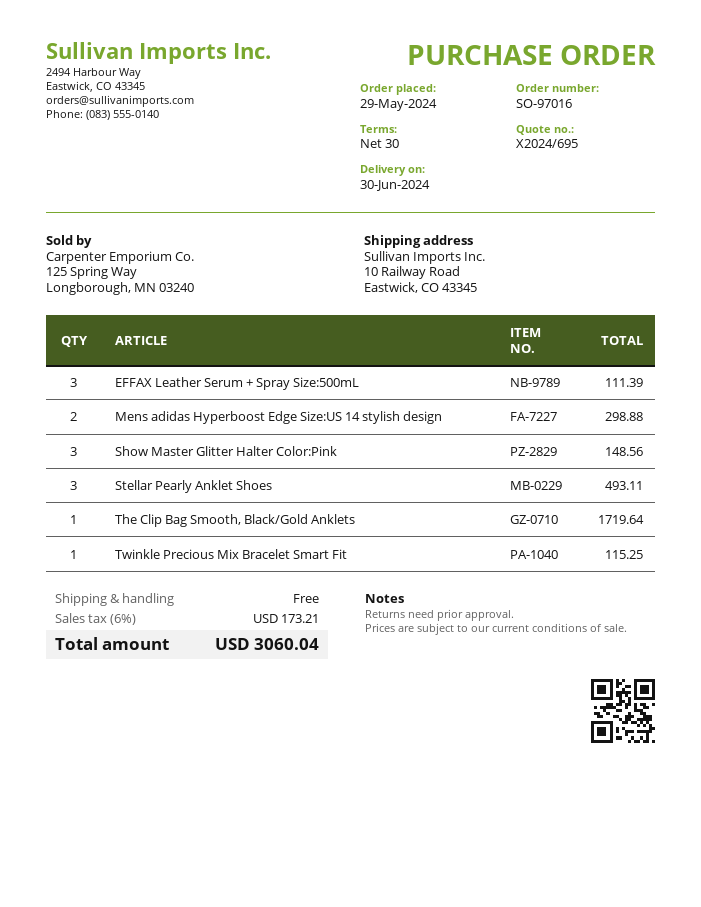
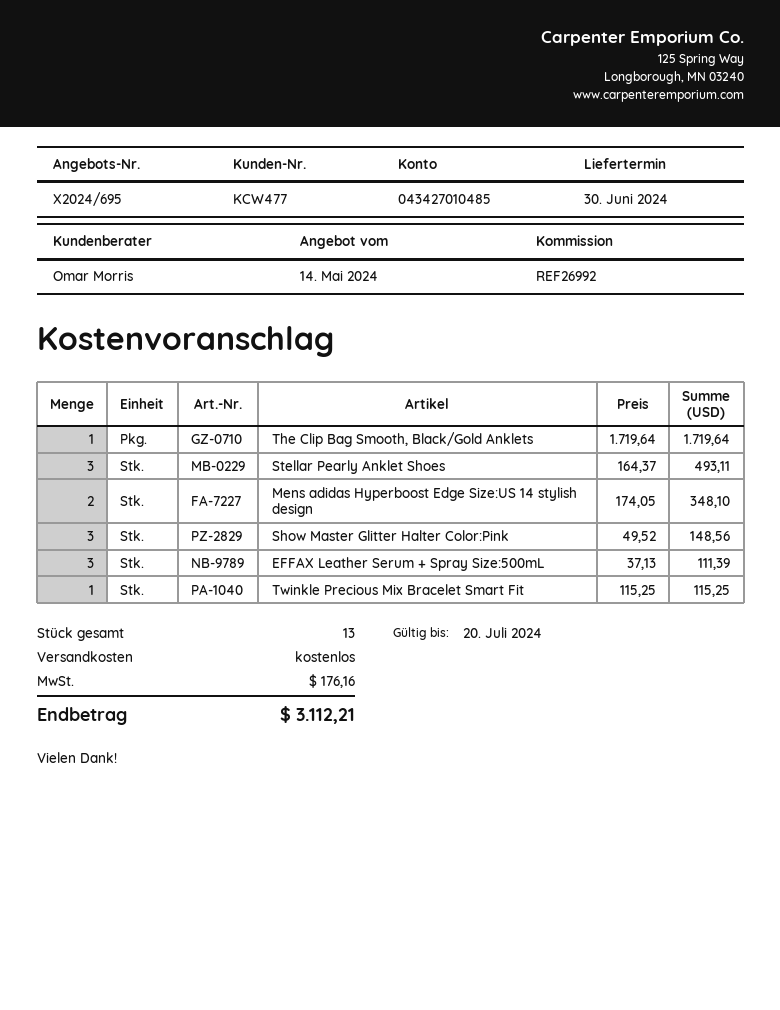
Mens adidas Hyperboost Edge Size:US 14 stylish design: 2 for 298.88 -> 2 for 348.10
tax: 173.21 -> 176.16
total: 3060.04 -> 3112.21

